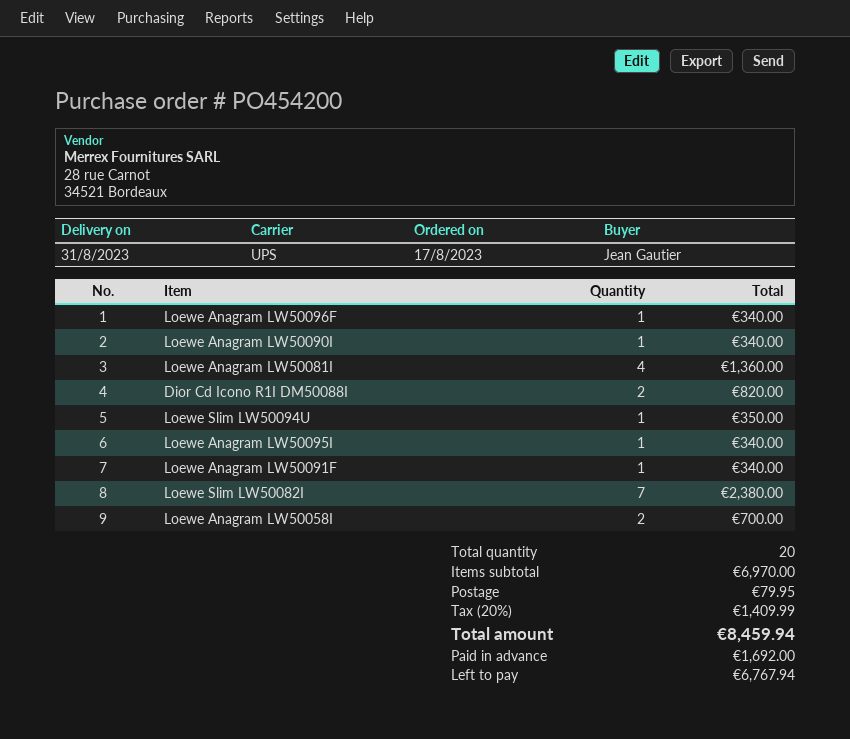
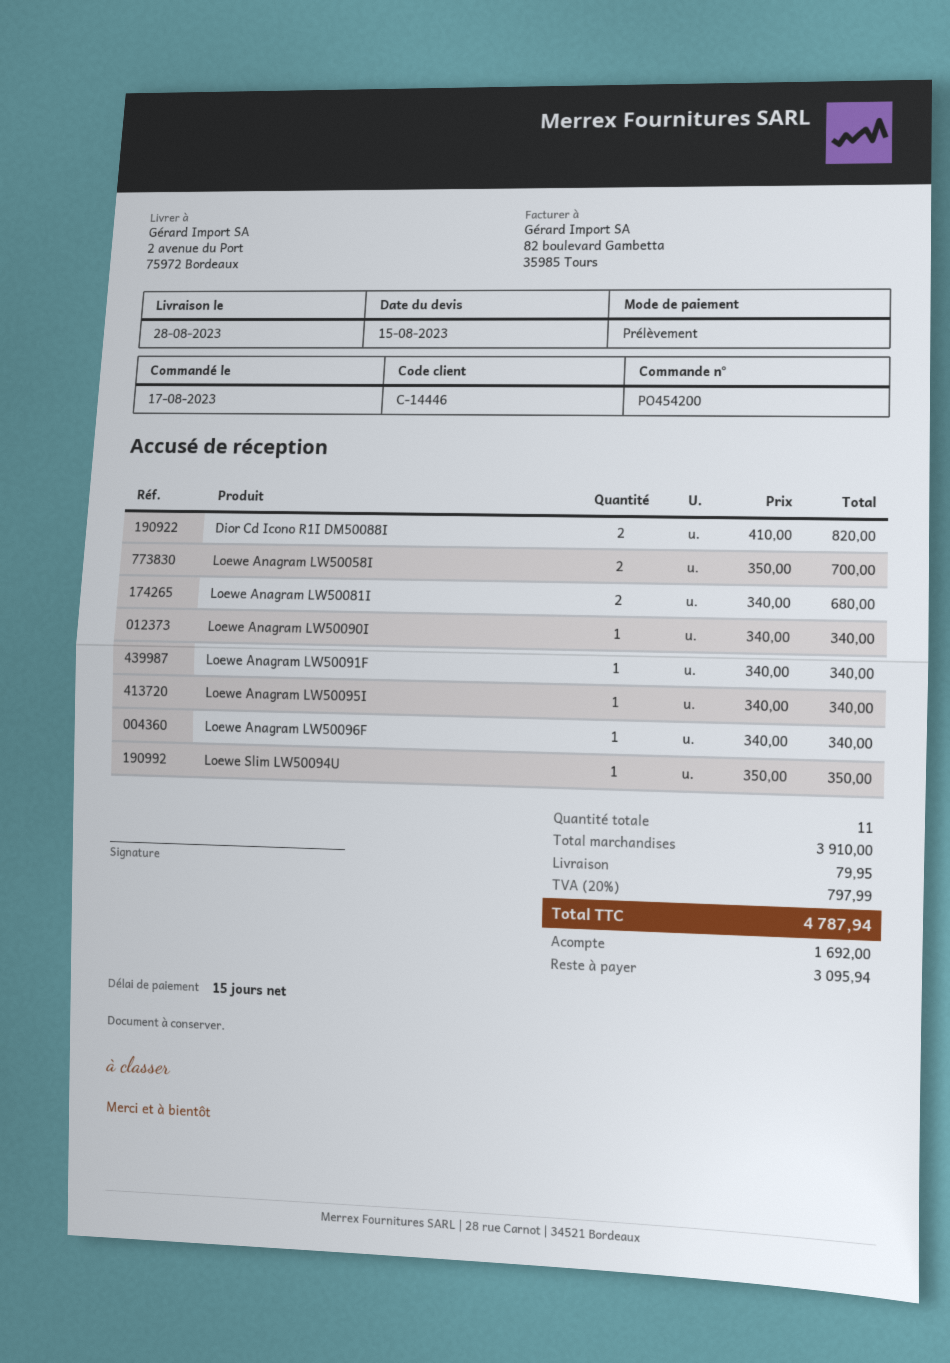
delivery date: 2023-08-31 -> 2023-08-28
Loewe Anagram LW50081I: 4 for 1360.00 -> 2 for 680.00
Loewe Slim LW50082I: 7 for 2380.00 -> none
total quantity: 20 -> 11
subtotal: 6970.00 -> 3910.00
tax: 20% = 1409.99 -> 20% = 797.99
total: 8459.94 -> 4787.94
balance: 6767.94 -> 3095.94

